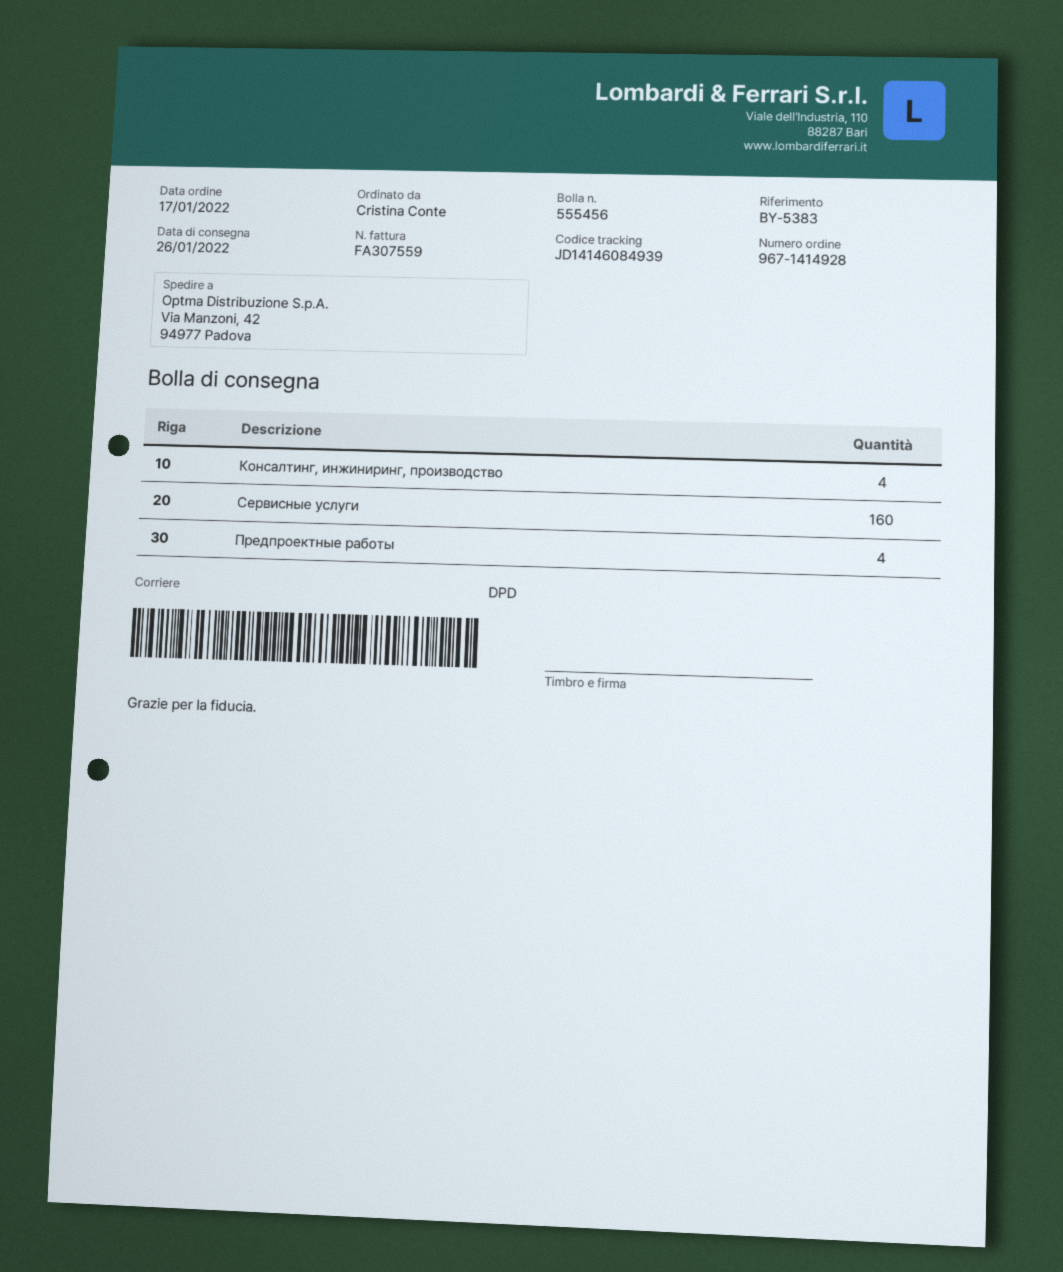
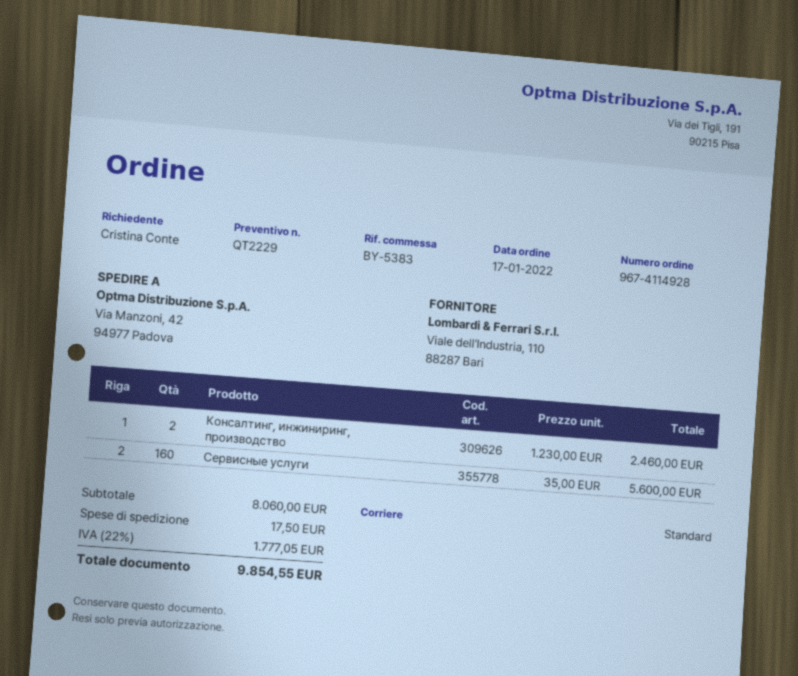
order number: 967-1414928 -> 967-4114928
shipping method: DPD -> standard
Консалтинг, инжиниринг, производство: 4 -> 2
Предпроектные работы: 4 -> none

